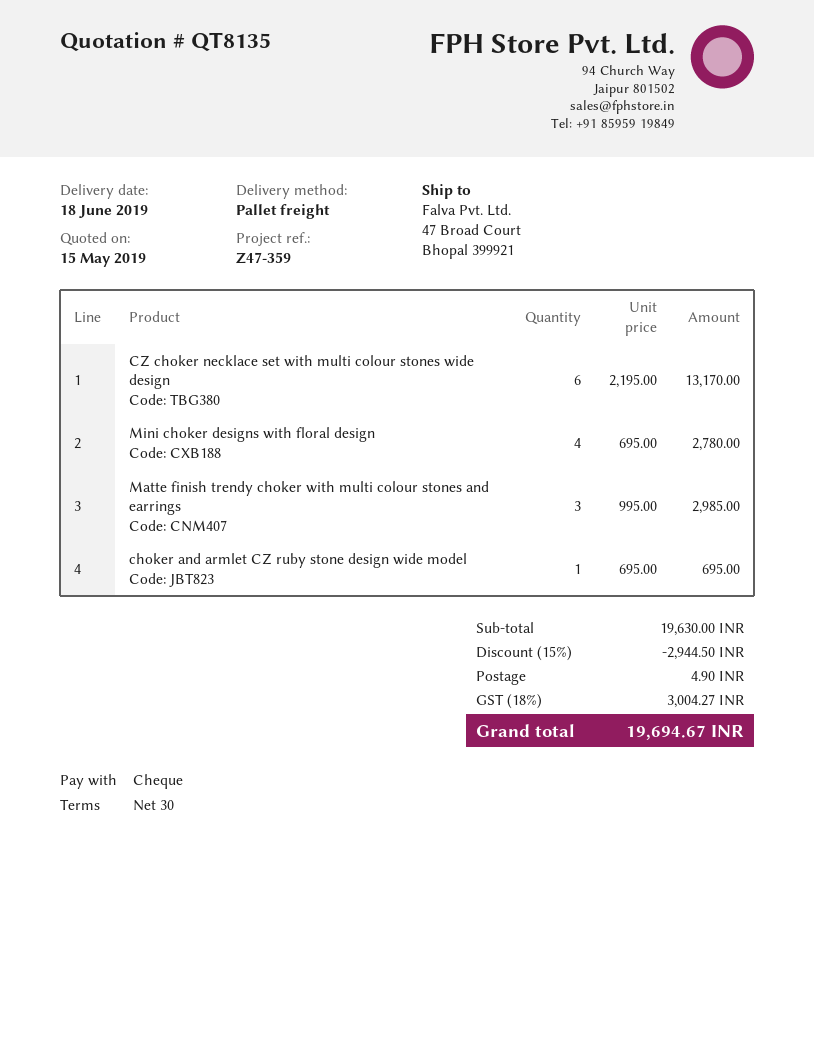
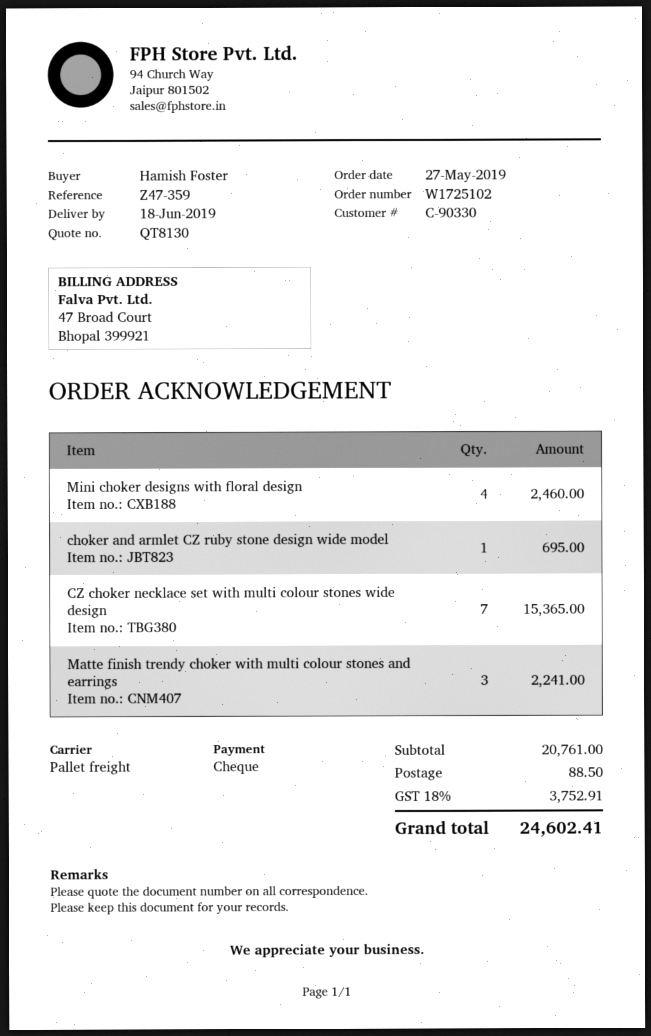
quote number: QT8135 -> QT8130
CZ choker necklace set with multi colour stones wide design: 6 for 13170.00 -> 7 for 15365.00
Mini choker designs with floral design: 4 for 2780.00 -> 4 for 2460.00
Matte finish trendy choker with multi colour stones and earrings: 3 for 2985.00 -> 3 for 2241.00
subtotal: 19630.00 -> 20761.00
discount: 15% = 2944.50 -> none
shipping: 4.90 -> 88.50
tax: 18% = 3004.27 -> 18% = 3752.91
total: 19694.67 -> 24602.41

